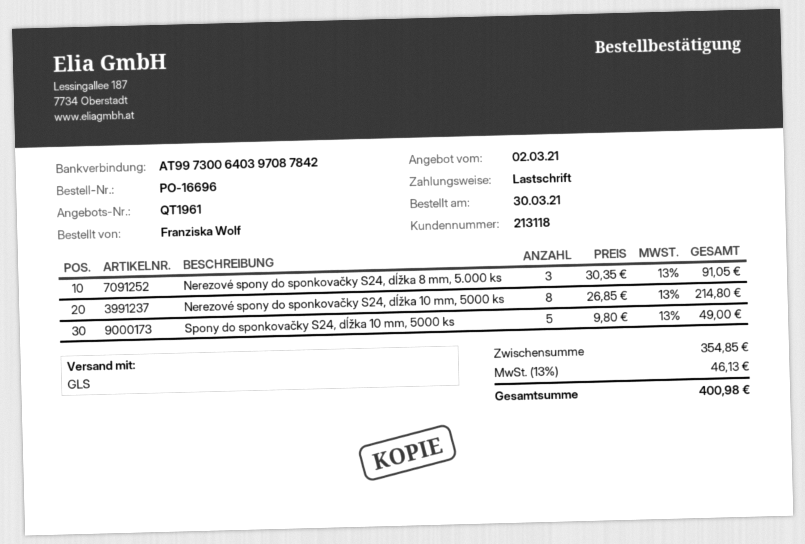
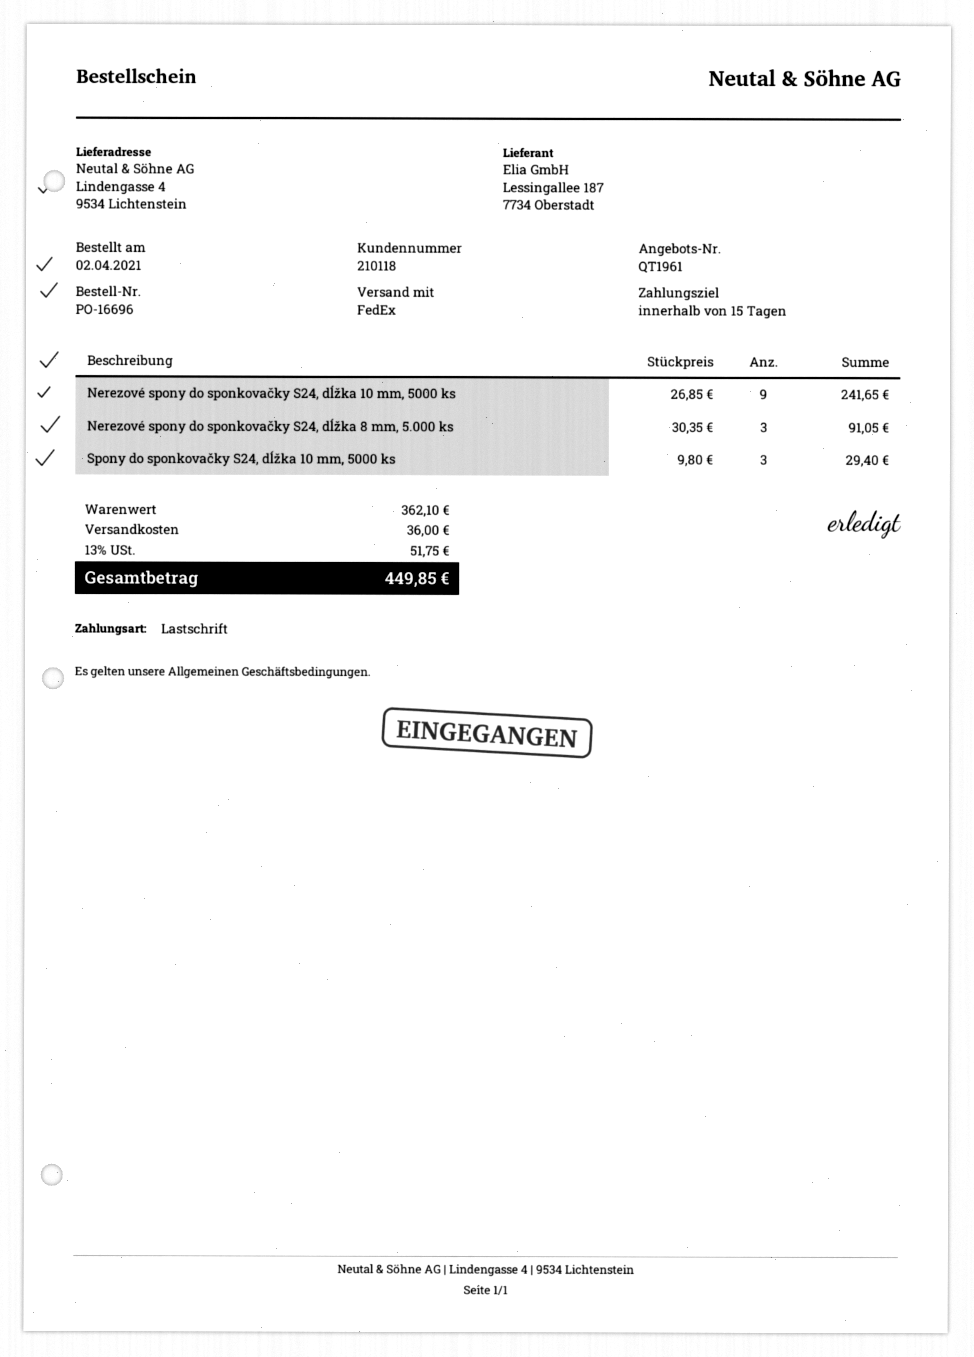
order date: 2021-03-30 -> 2021-04-02
customer number: 213118 -> 210118
shipping method: GLS -> FedEx
Nerezové spony do sponkovačky S24, dĺžka 10 mm, 5000 ks: 8 x 26.85 = 214.80 -> 9 x 26.85 = 241.65
Spony do sponkovačky S24, dĺžka 10 mm, 5000 ks: 5 x 9.80 = 49.00 -> 3 x 9.80 = 29.40
subtotal: 354.85 -> 362.10
shipping: none -> 36.00
tax: 13% = 46.13 -> 13% = 51.75
total: 400.98 -> 449.85

